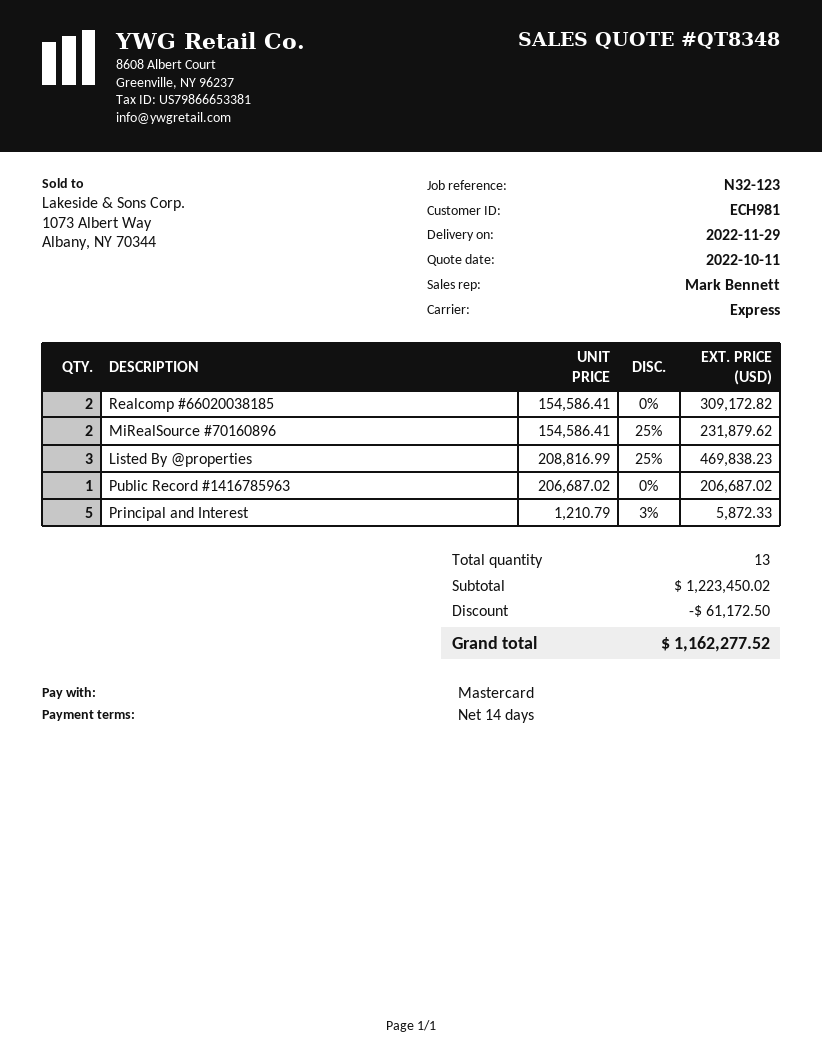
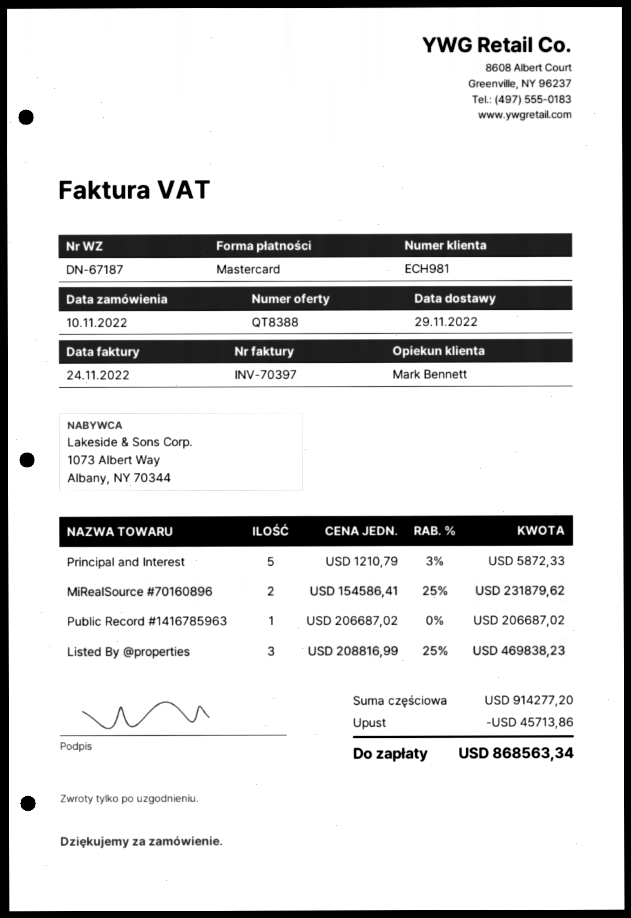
quote number: QT8348 -> QT8388
Realcomp #66020038185: 2 x 154586.41 = 309172.82 -> none
subtotal: 1223450.02 -> 914277.20
discount: 61172.50 -> 45713.86
total: 1162277.52 -> 868563.34

